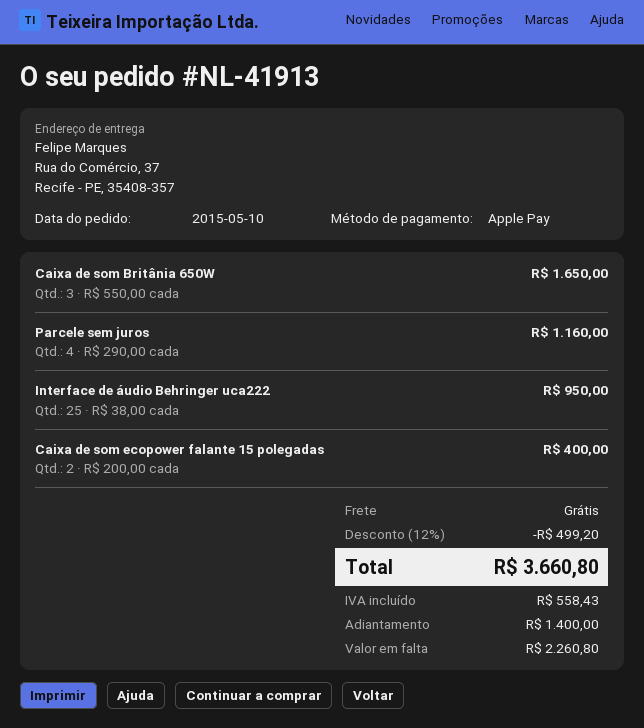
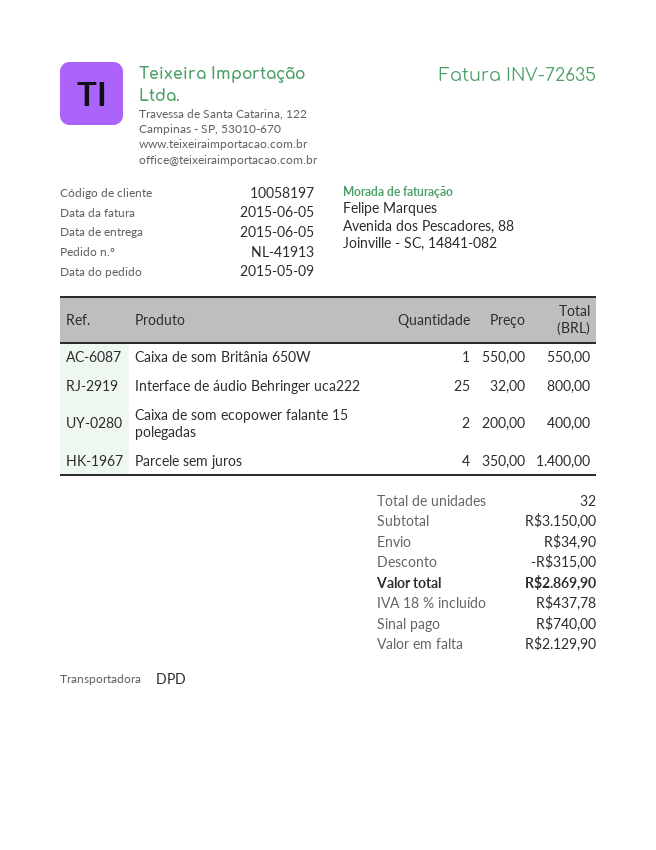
order date: 2015-05-10 -> 2015-05-09
Caixa de som Britânia 650W: 3 x 550.00 = 1650.00 -> 1 x 550.00 = 550.00
Parcele sem juros: 4 x 290.00 = 1160.00 -> 4 x 350.00 = 1400.00
Interface de áudio Behringer uca222: 25 x 38.00 = 950.00 -> 25 x 32.00 = 800.00
discount: 499.20 -> 315.00
shipping: 0.00 -> 34.90
tax: 558.43 -> 437.78
total: 3660.80 -> 2869.90
deposit: 1400.00 -> 740.00
balance: 2260.80 -> 2129.90

